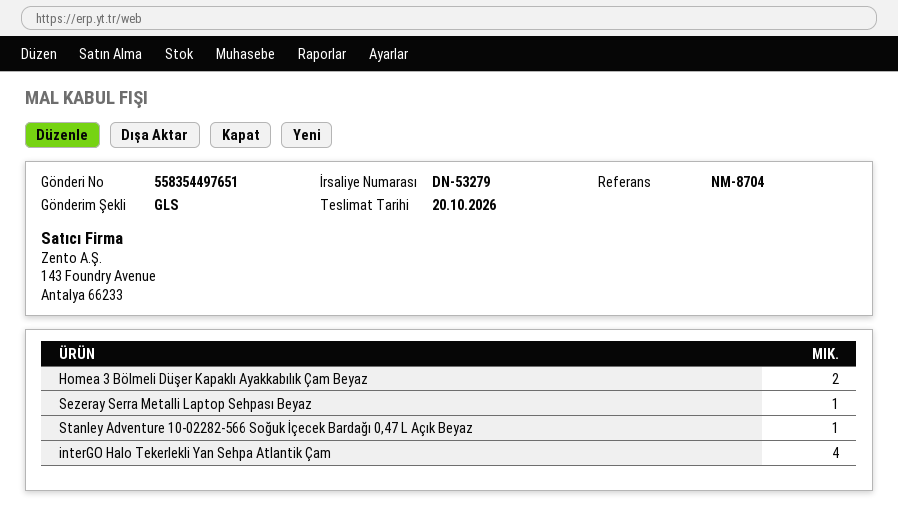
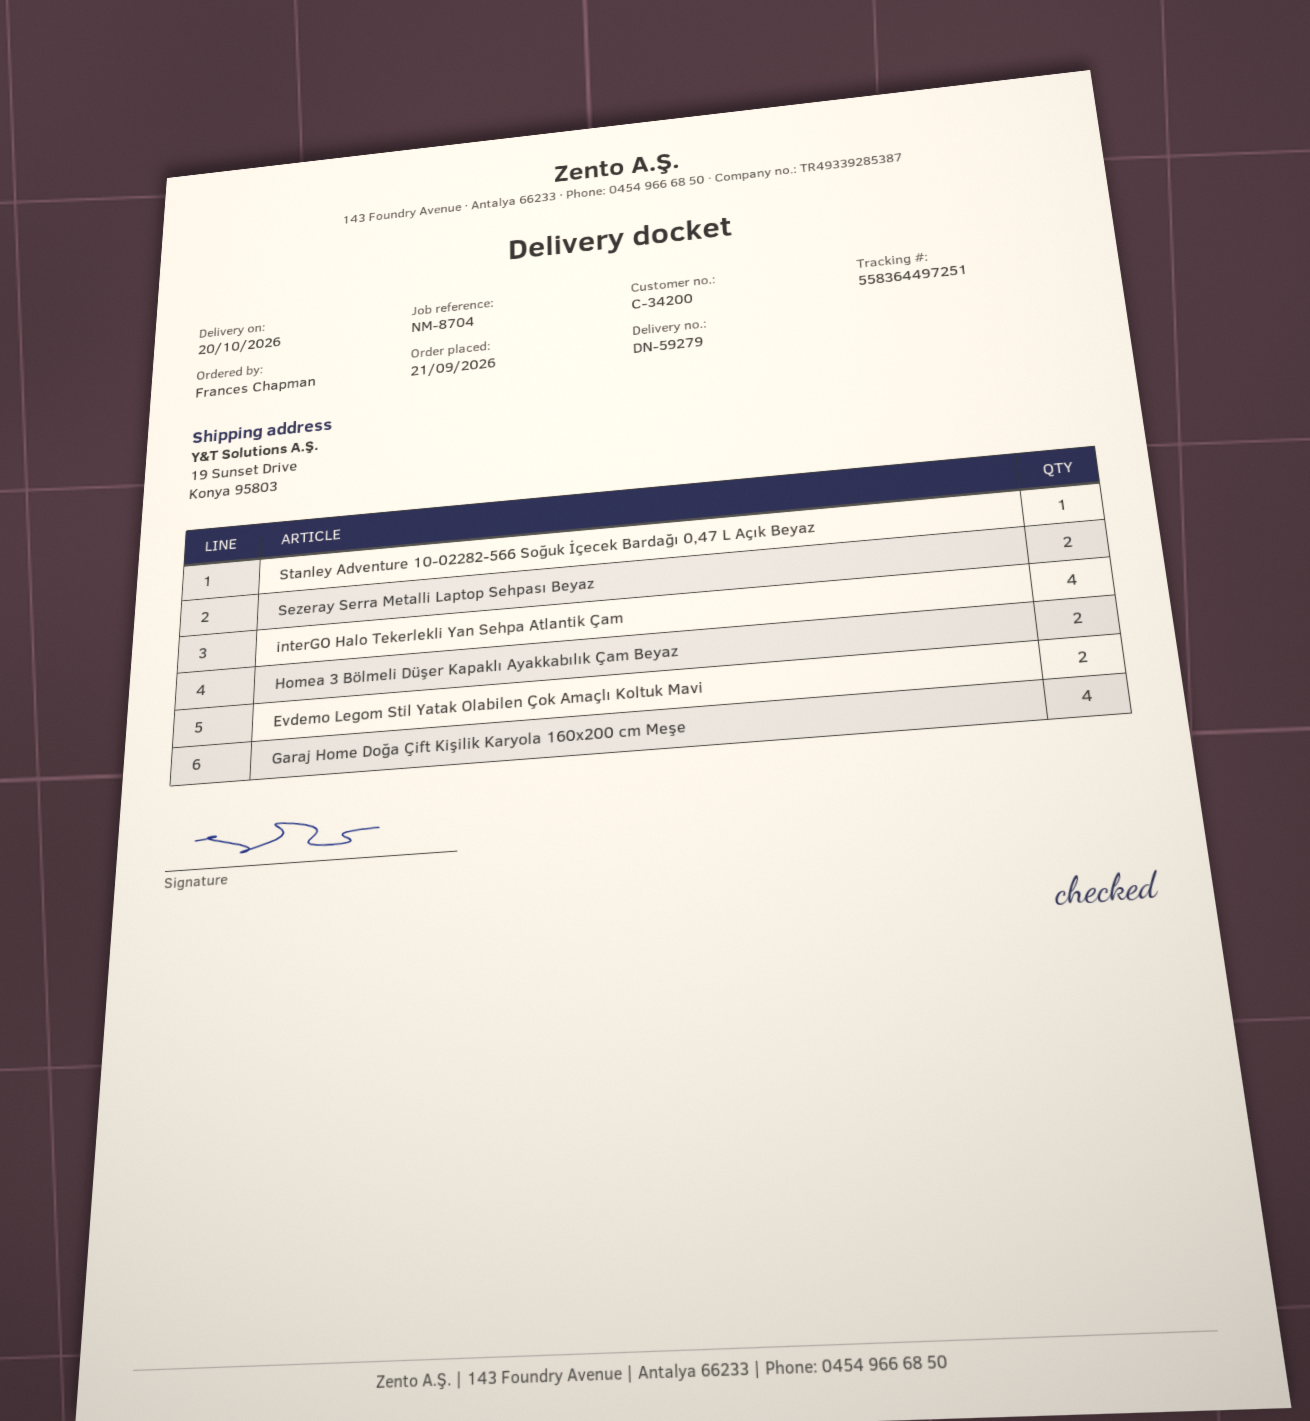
delivery note number: DN-53279 -> DN-59279
tracking number: 558354497651 -> 558364497251
Sezeray Serra Metalli Laptop Sehpası Beyaz: 1 -> 2
Evdemo Legom Stil Yatak Olabilen Çok Amaçlı Koltuk Mavi: none -> 2
Garaj Home Doğa Çift Kişilik Karyola 160x200 cm Meşe: none -> 4

